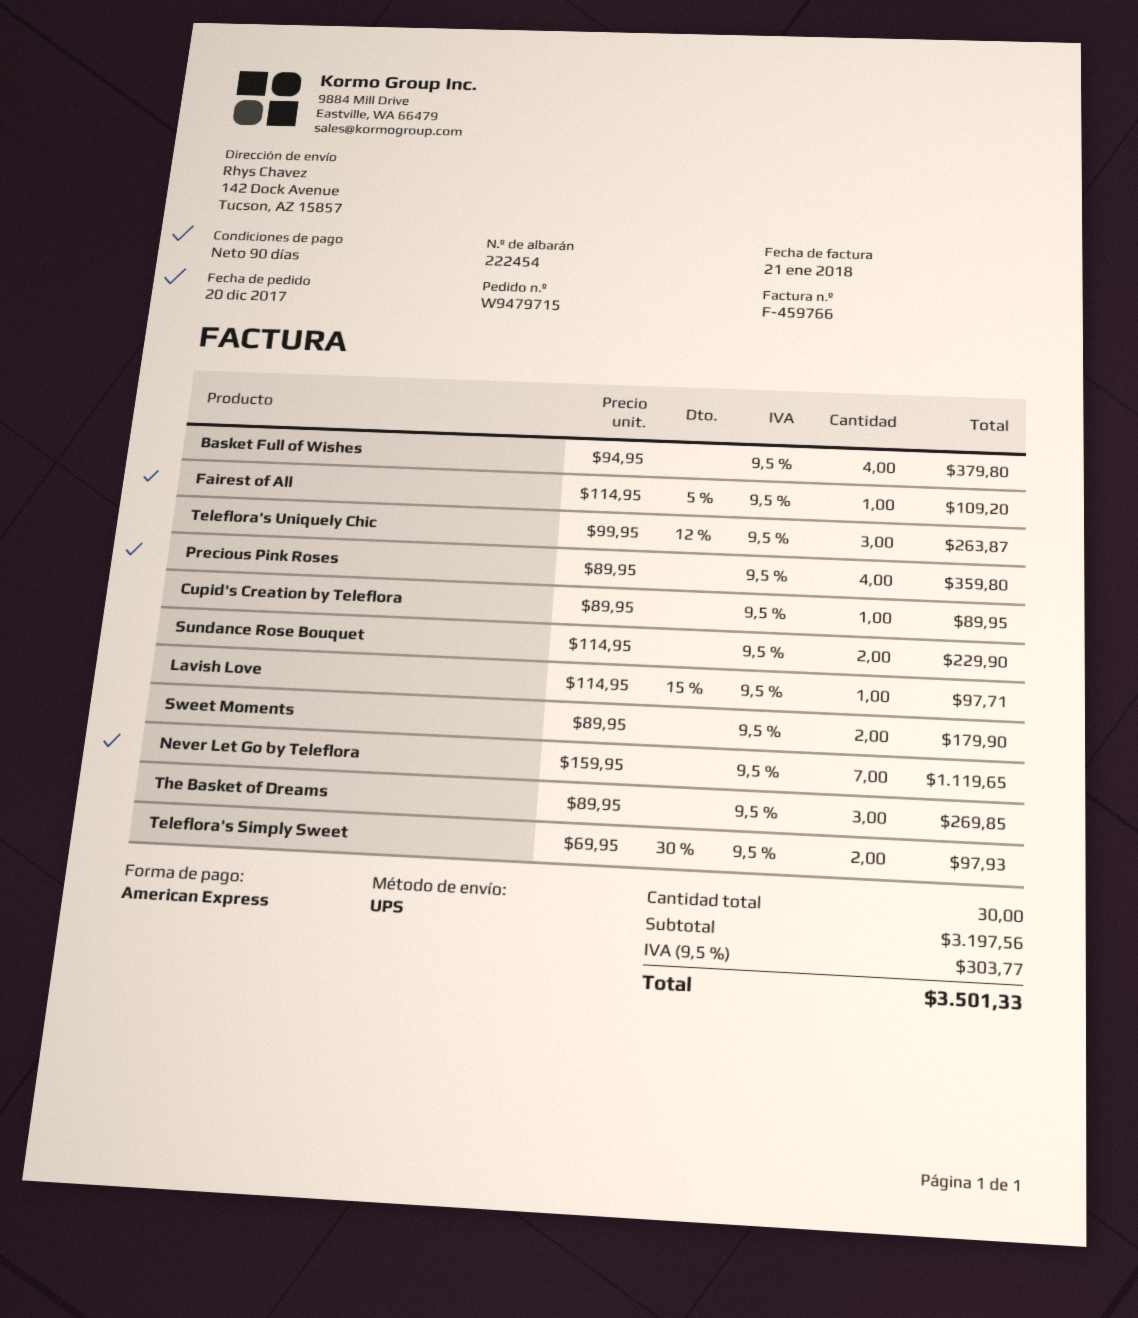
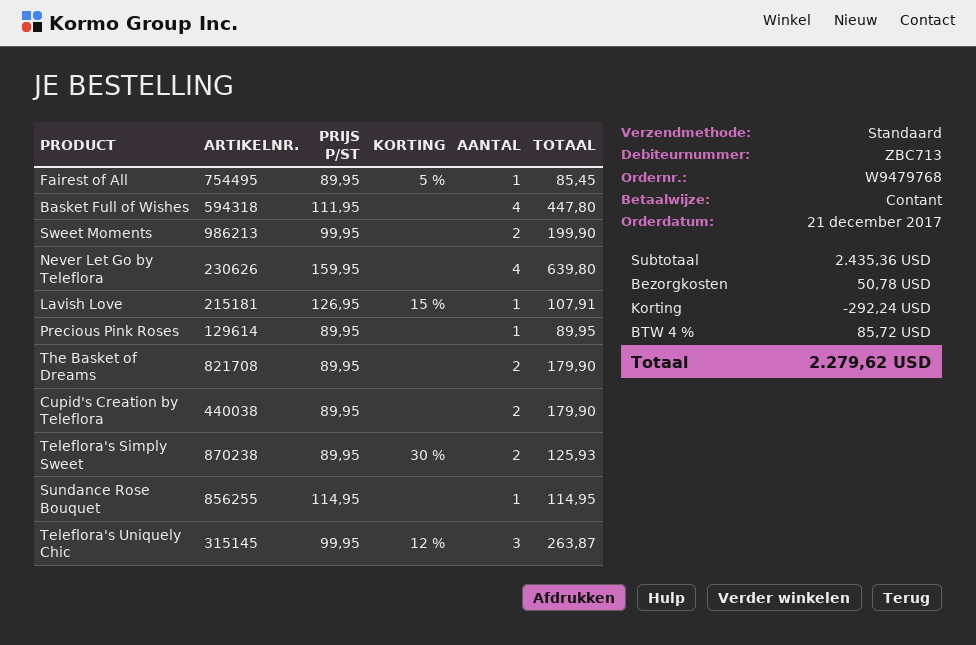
order number: W9479715 -> W9479768
order date: 2017-12-20 -> 2017-12-21
payment method: American Express -> cash
shipping method: UPS -> standard
Basket Full of Wishes: 4 x 94.95 = 379.80 -> 4 x 111.95 = 447.80
Fairest of All: 1 x 114.95 - 5% = 109.20 -> 1 x 89.95 - 5% = 85.45
Precious Pink Roses: 4 x 89.95 = 359.80 -> 1 x 89.95 = 89.95
Cupid's Creation by Teleflora: 1 x 89.95 = 89.95 -> 2 x 89.95 = 179.90
Sundance Rose Bouquet: 2 x 114.95 = 229.90 -> 1 x 114.95 = 114.95
Lavish Love: 1 x 114.95 - 15% = 97.71 -> 1 x 126.95 - 15% = 107.91
Sweet Moments: 2 x 89.95 = 179.90 -> 2 x 99.95 = 199.90
Never Let Go by Teleflora: 7 x 159.95 = 1119.65 -> 4 x 159.95 = 639.80
The Basket of Dreams: 3 x 89.95 = 269.85 -> 2 x 89.95 = 179.90
Teleflora's Simply Sweet: 2 x 69.95 - 30% = 97.93 -> 2 x 89.95 - 30% = 125.93
subtotal: 3197.56 -> 2435.36
discount: none -> 292.24
shipping: none -> 50.78
tax: 9.5% = 303.77 -> 4% = 85.72
total: 3501.33 -> 2279.62

